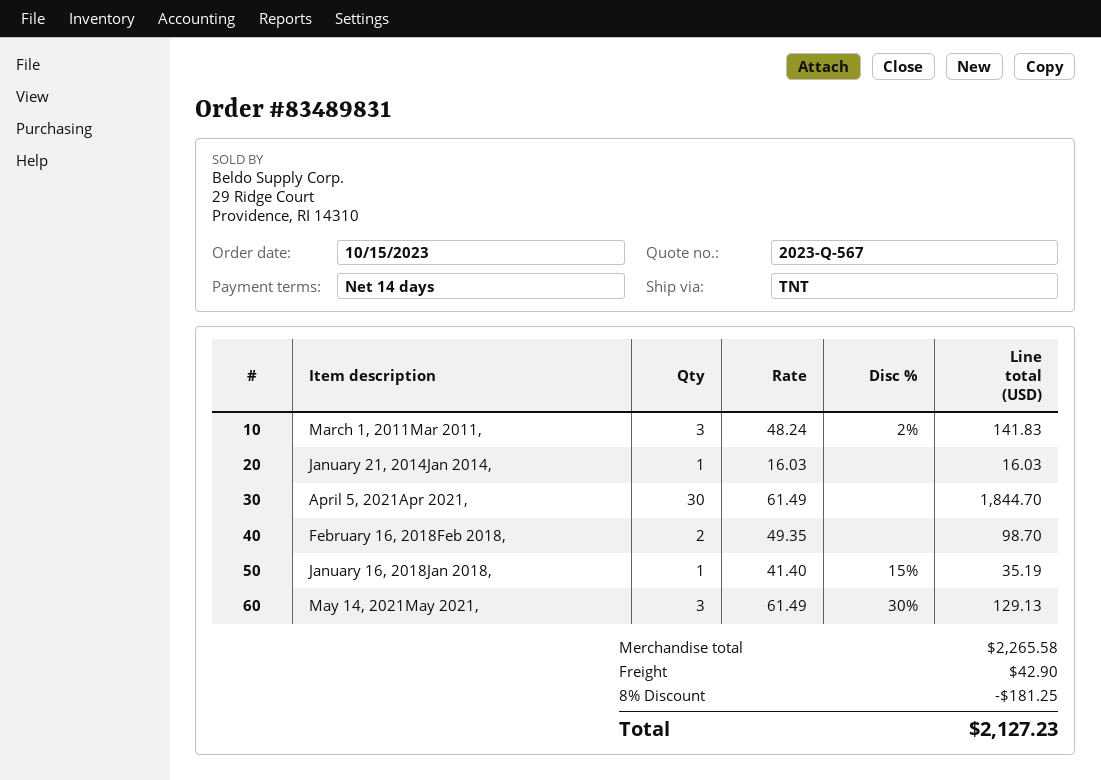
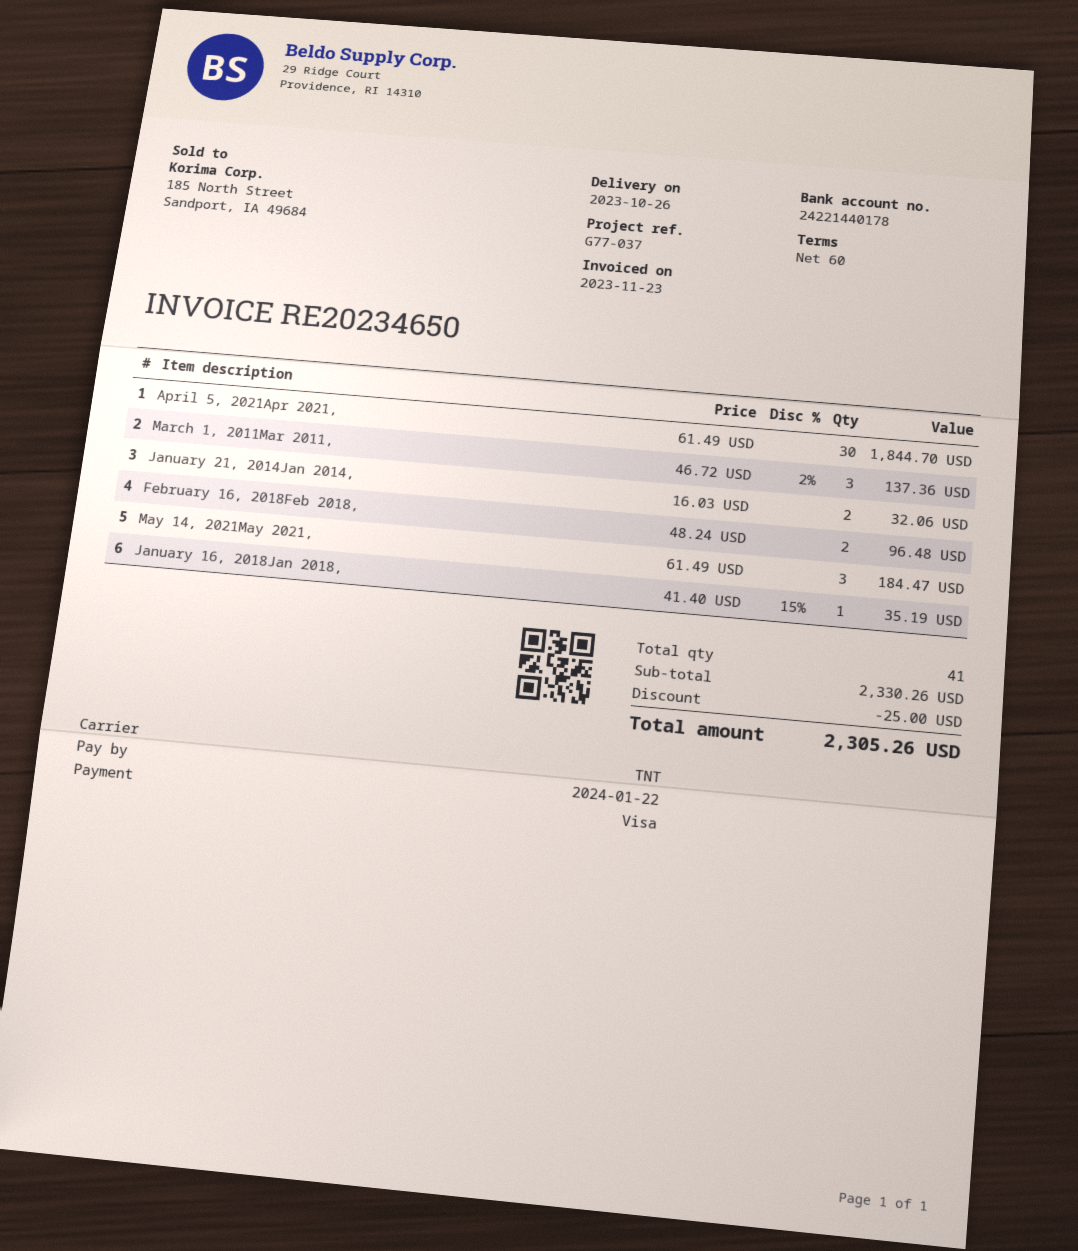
payment terms: 14 days -> 60 days
March 1, 2011Mar 2011,: 3 x 48.24 - 2% = 141.83 -> 3 x 46.72 - 2% = 137.36
January 21, 2014Jan 2014,: 1 x 16.03 = 16.03 -> 2 x 16.03 = 32.06
February 16, 2018Feb 2018,: 2 x 49.35 = 98.70 -> 2 x 48.24 = 96.48
May 14, 2021May 2021,: 3 x 61.49 - 30% = 129.13 -> 3 x 61.49 = 184.47
subtotal: 2265.58 -> 2330.26
discount: 181.25 -> 25.00
shipping: 42.90 -> none
total: 2127.23 -> 2305.26

